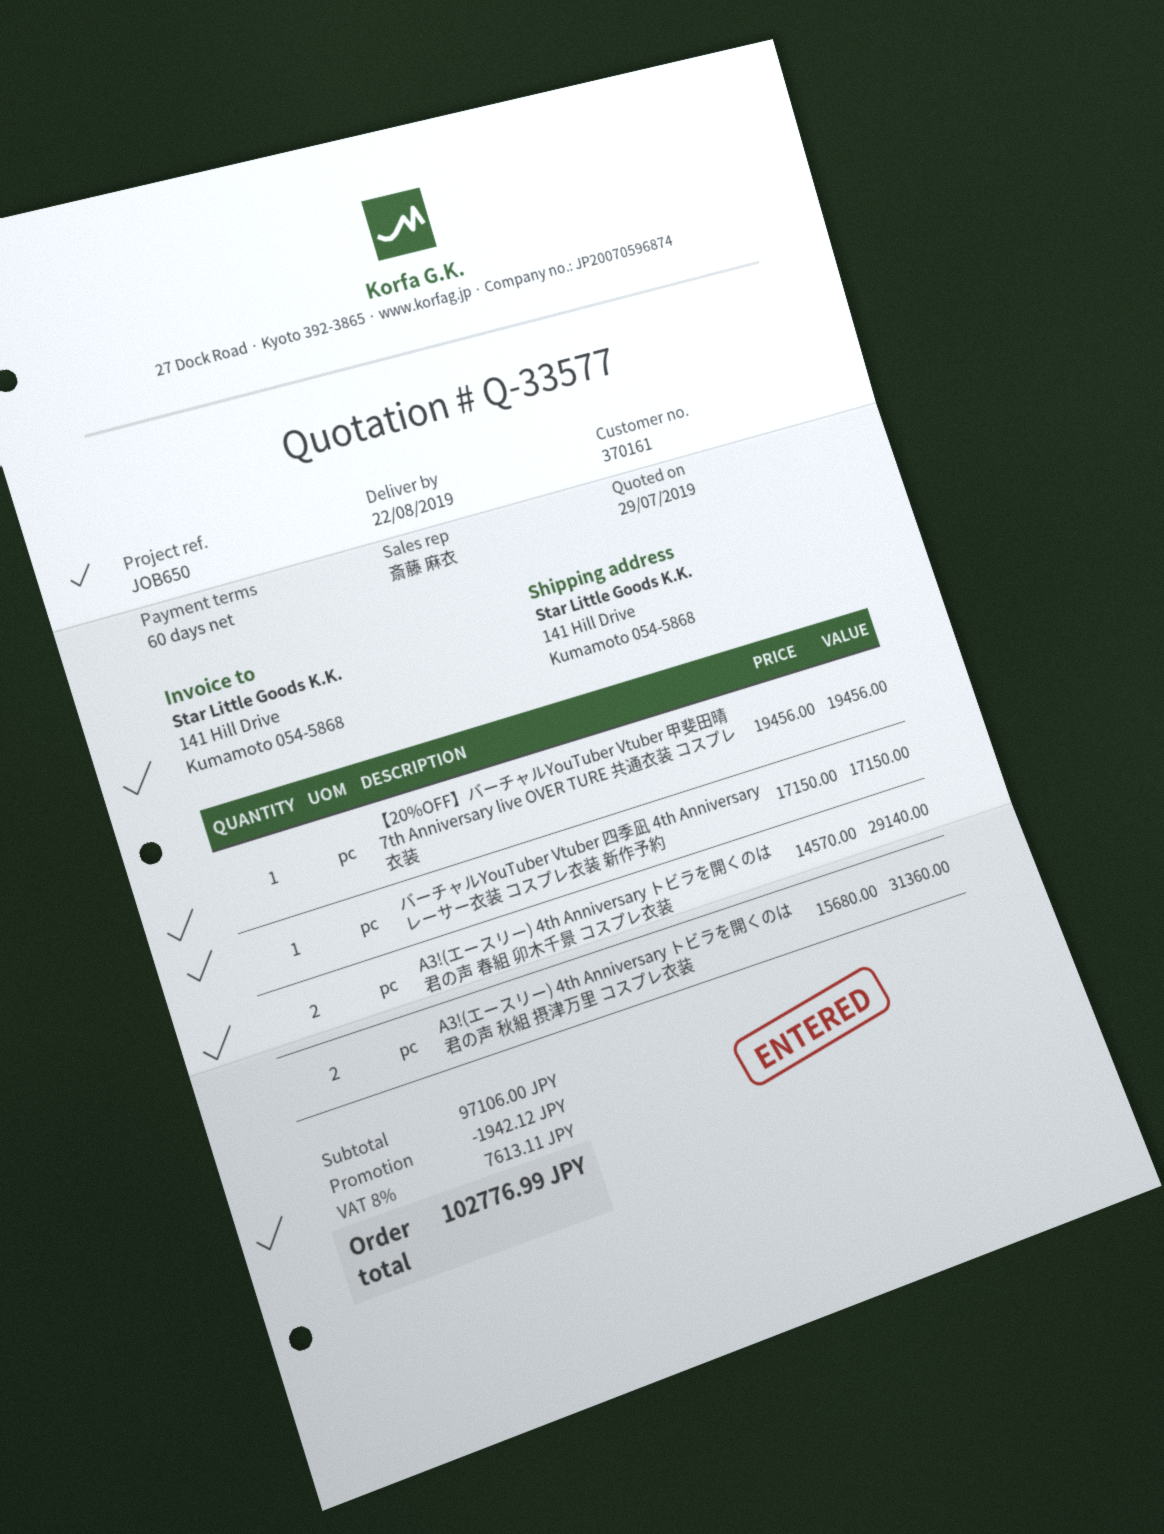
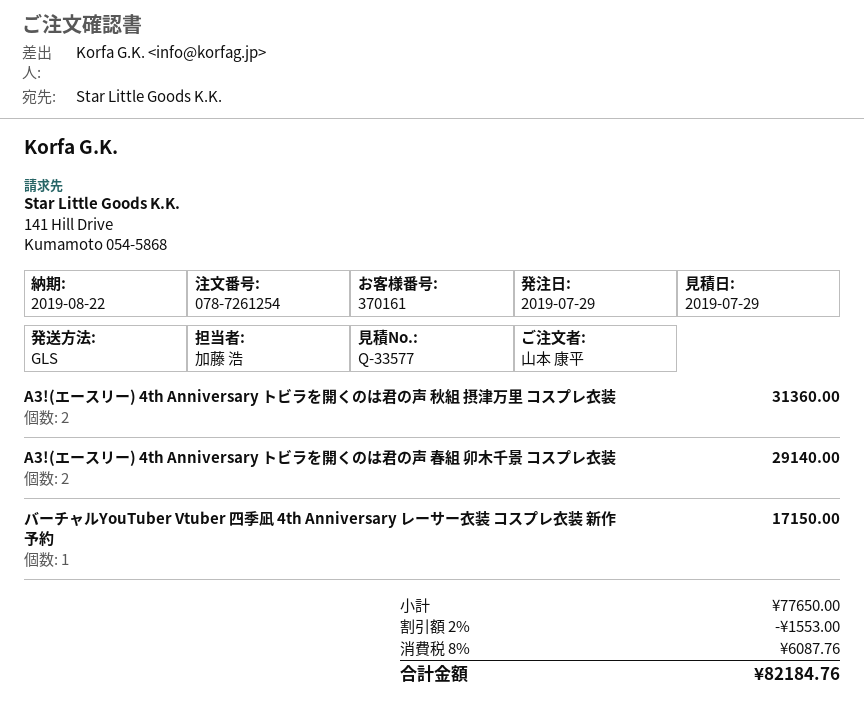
sales rep: 斎藤 麻衣 -> 加藤 浩
【20%OFF】バーチャルYouTuber Vtuber 甲斐田晴 7th Anniversary live OVER TURE 共通衣装 コスプレ衣装: 1 for 19456.00 -> none
subtotal: 97106.00 -> 77650.00
discount: 1942.12 -> 1553.00
tax: 8% = 7613.11 -> 8% = 6087.76
total: 102776.99 -> 82184.76

